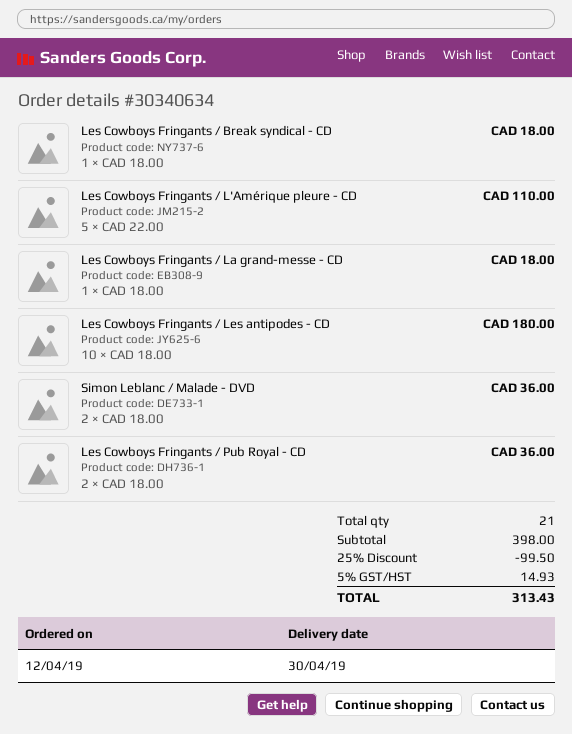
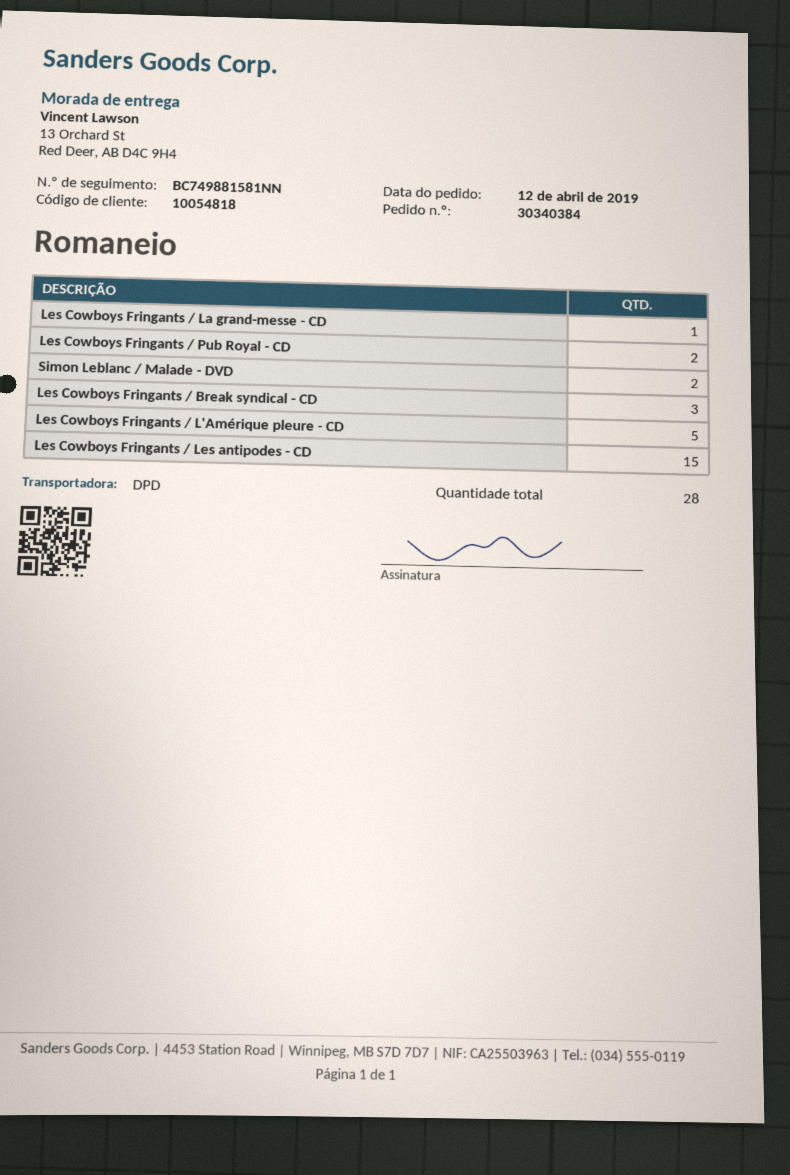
order number: 30340634 -> 30340384
Les Cowboys Fringants / Break syndical - CD: 1 -> 3
Les Cowboys Fringants / Les antipodes - CD: 10 -> 15
total quantity: 21 -> 28

